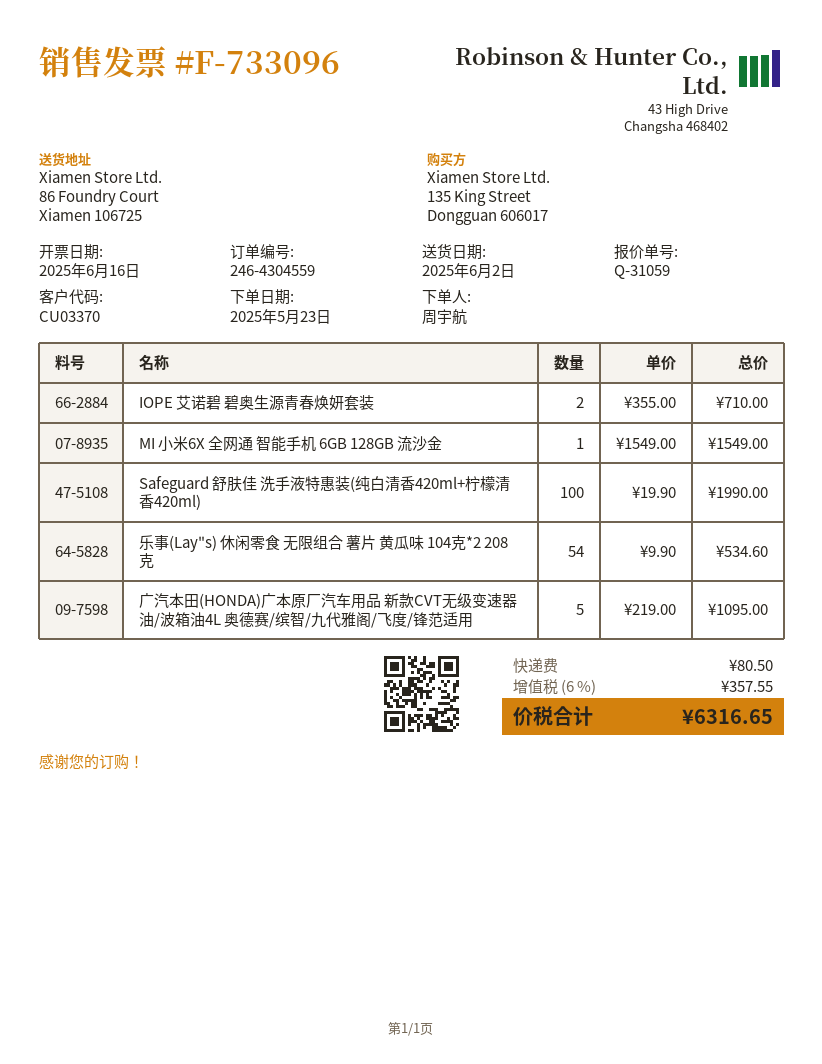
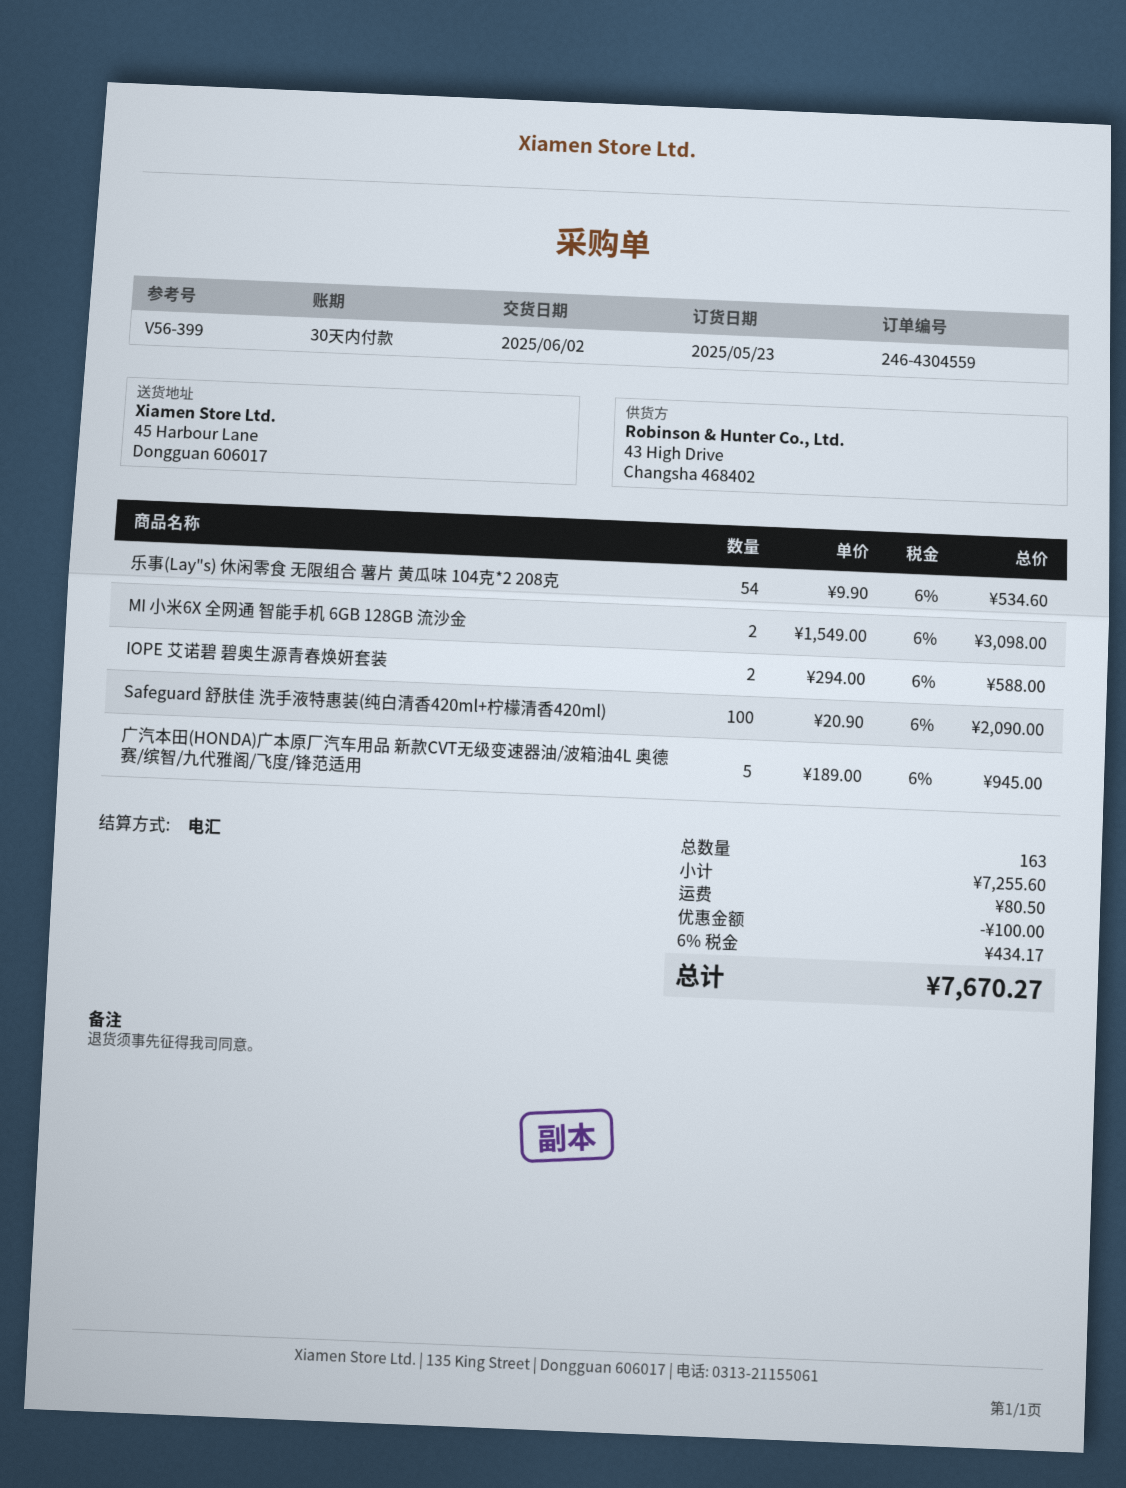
ship to: 86 Foundry Court, Xiamen 106725 -> 45 Harbour Lane, Dongguan 606017
IOPE 艾诺碧 碧奥生源青春焕妍套装: 2 x 355.00 = 710.00 -> 2 x 294.00 = 588.00
MI 小米6X 全网通 智能手机 6GB 128GB 流沙金: 1 x 1549.00 = 1549.00 -> 2 x 1549.00 = 3098.00
Safeguard 舒肤佳 洗手液特惠装(纯白清香420ml+柠檬清香420ml): 100 x 19.90 = 1990.00 -> 100 x 20.90 = 2090.00
广汽本田(HONDA)广本原厂汽车用品 新款CVT无级变速器油/波箱油4L 奥德赛/缤智/九代雅阁/飞度/锋范适用: 5 x 219.00 = 1095.00 -> 5 x 189.00 = 945.00
discount: none -> 100.00
tax: 6% = 357.55 -> 6% = 434.17
total: 6316.65 -> 7670.27

